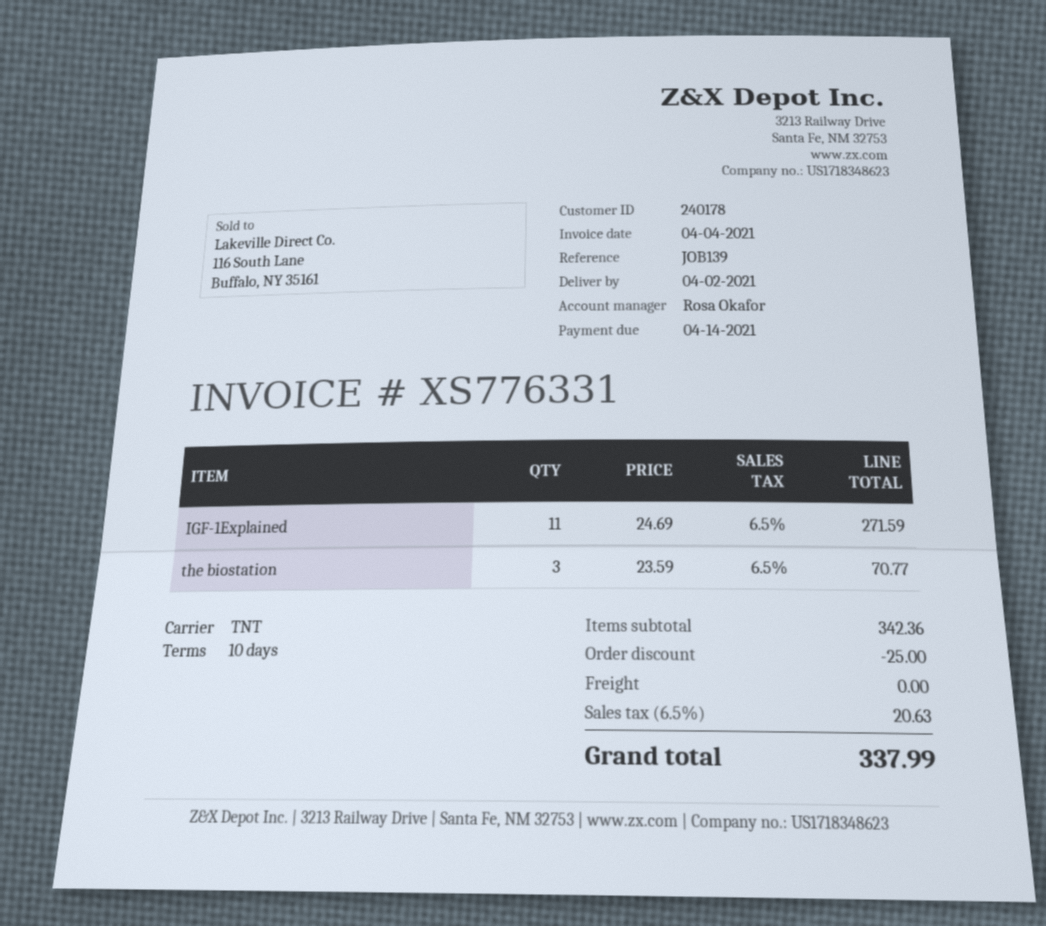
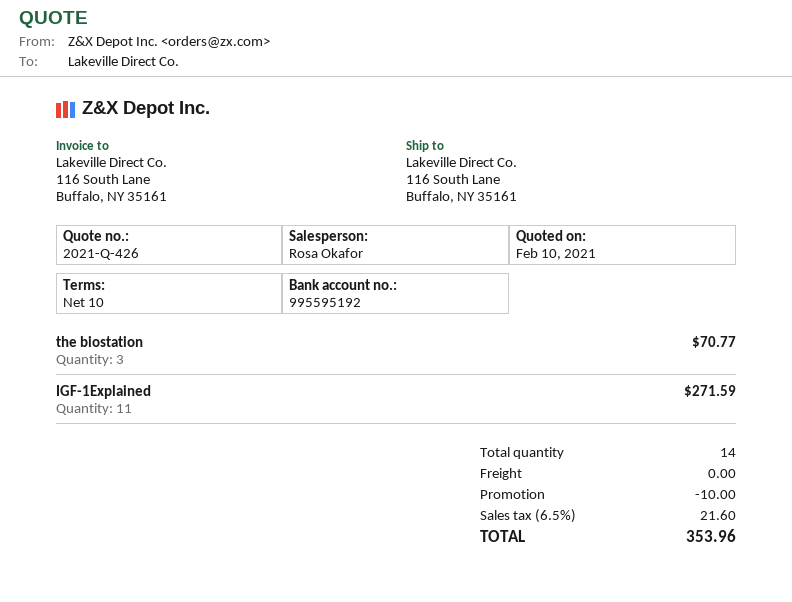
discount: 25.00 -> 10.00
tax: 6.5% = 20.63 -> 6.5% = 21.60
total: 337.99 -> 353.96

